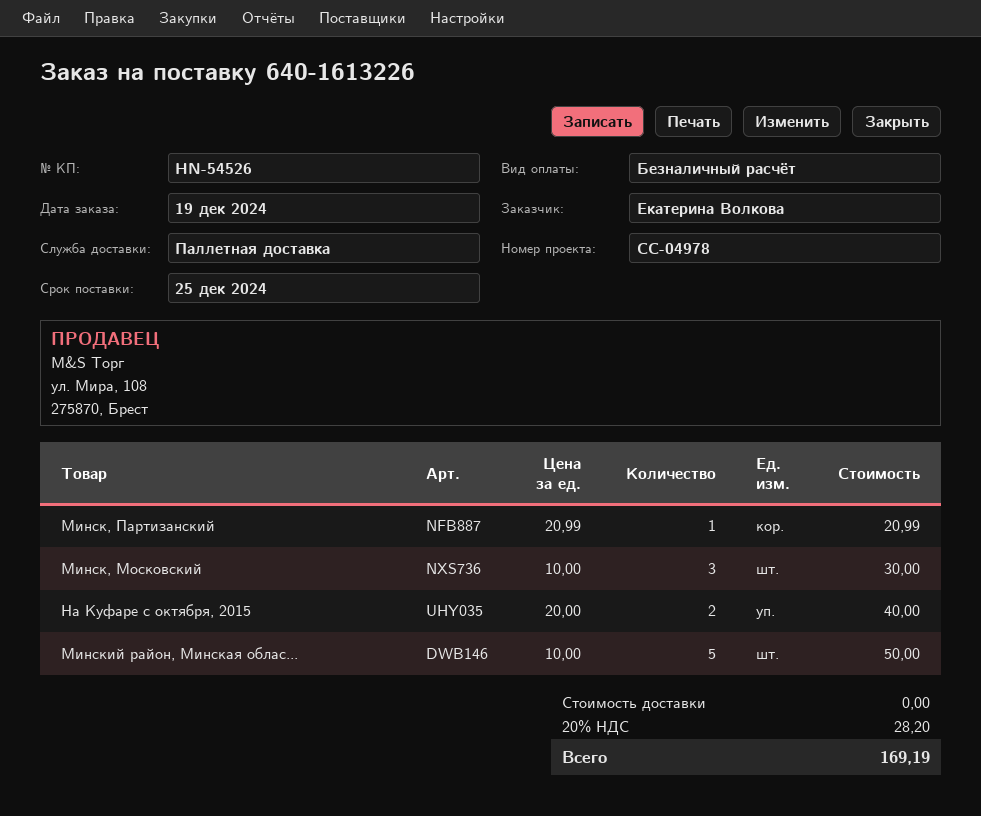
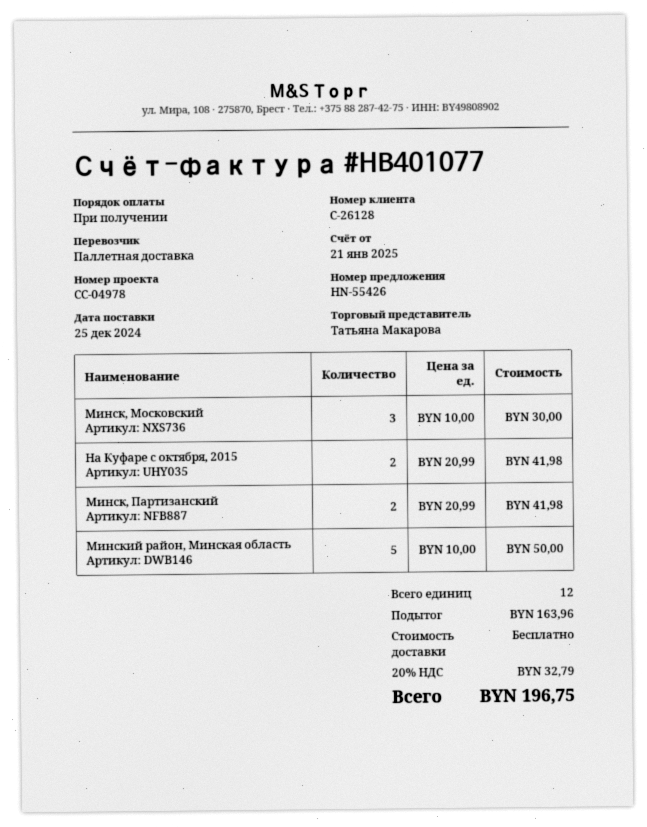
quote number: HN-54526 -> HN-55426
Минск, Партизанский: 1 x 20.99 = 20.99 -> 2 x 20.99 = 41.98
На Куфаре с октября, 2015: 2 x 20.00 = 40.00 -> 2 x 20.99 = 41.98
tax: 20% = 28.20 -> 20% = 32.79
total: 169.19 -> 196.75

